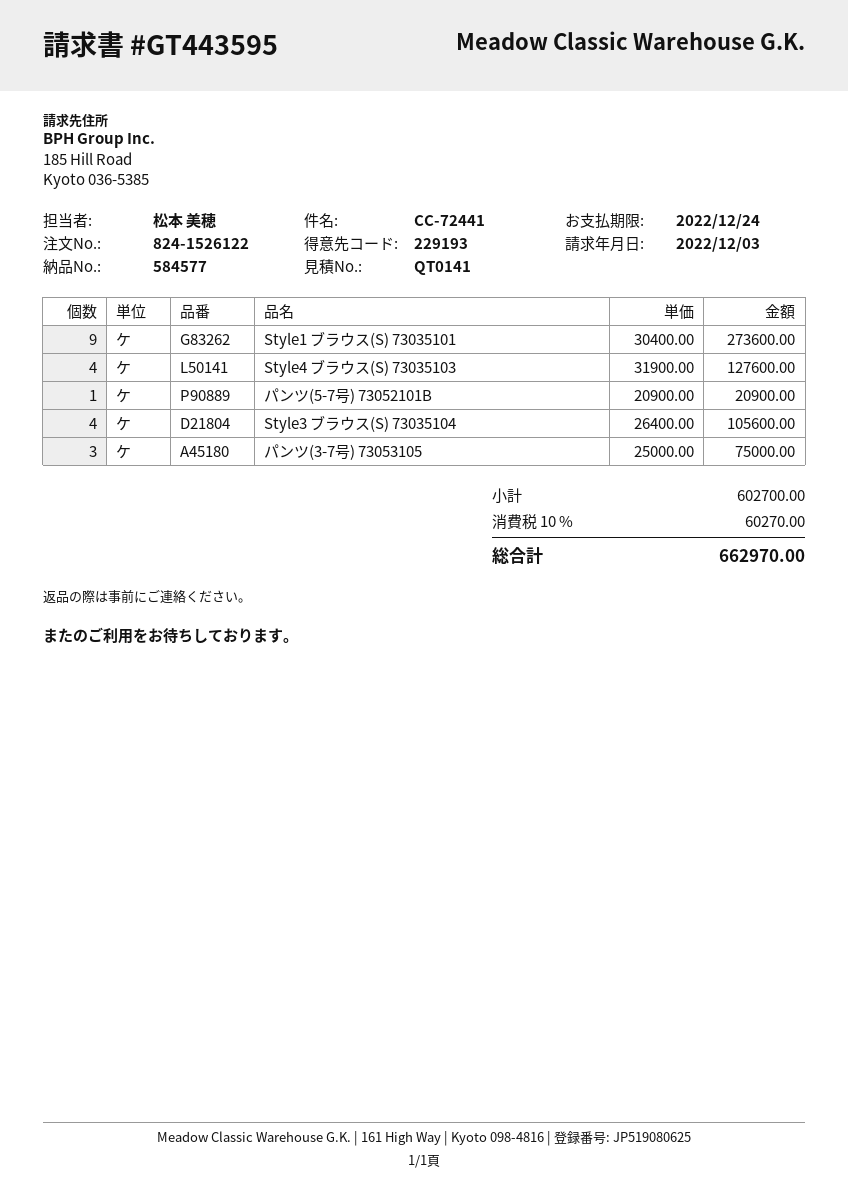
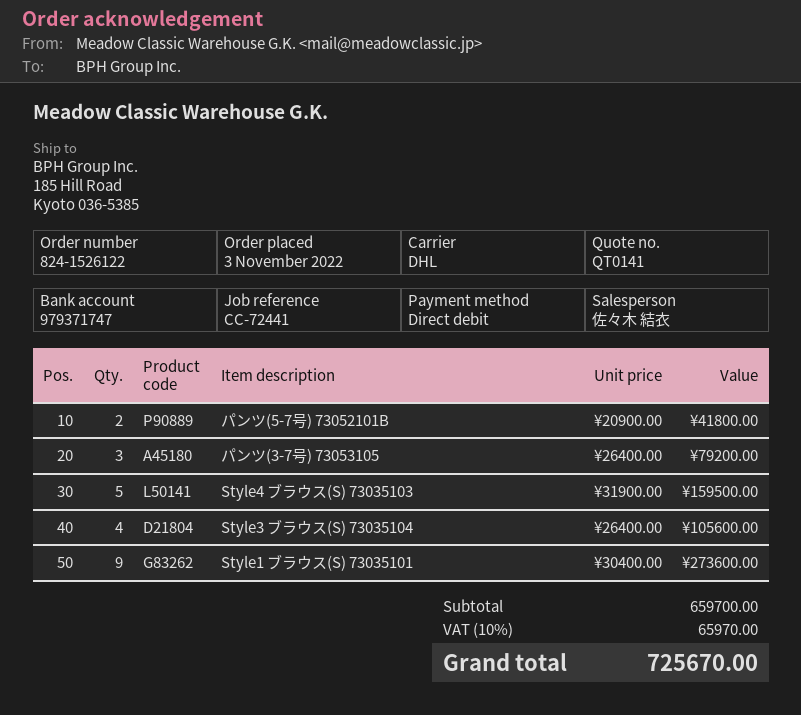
sales rep: 松本 美穂 -> 佐々木 結衣
Style4 ブラウス(S) 73035103: 4 x 31900.00 = 127600.00 -> 5 x 31900.00 = 159500.00
パンツ(5-7号) 73052101B: 1 x 20900.00 = 20900.00 -> 2 x 20900.00 = 41800.00
パンツ(3-7号) 73053105: 3 x 25000.00 = 75000.00 -> 3 x 26400.00 = 79200.00
subtotal: 602700.00 -> 659700.00
tax: 10% = 60270.00 -> 10% = 65970.00
total: 662970.00 -> 725670.00

